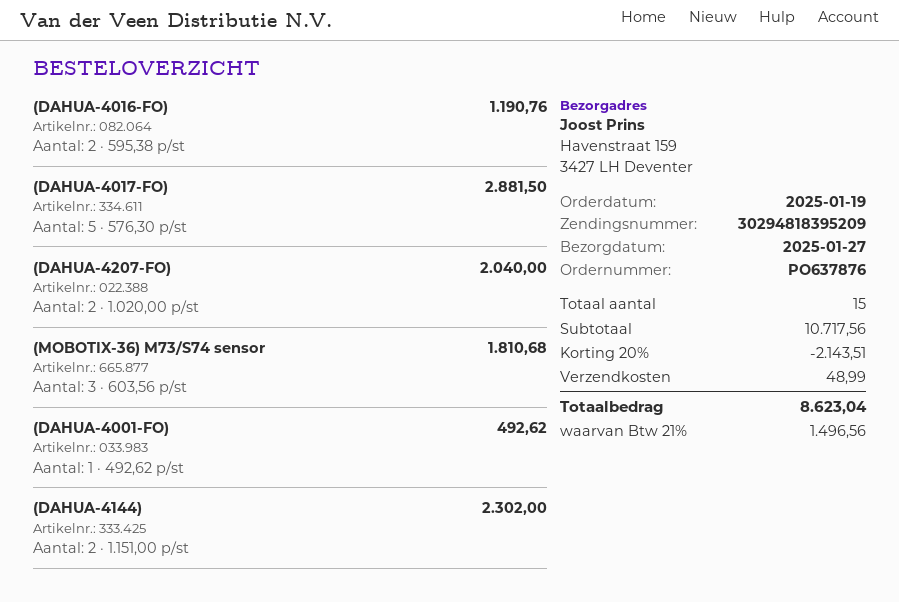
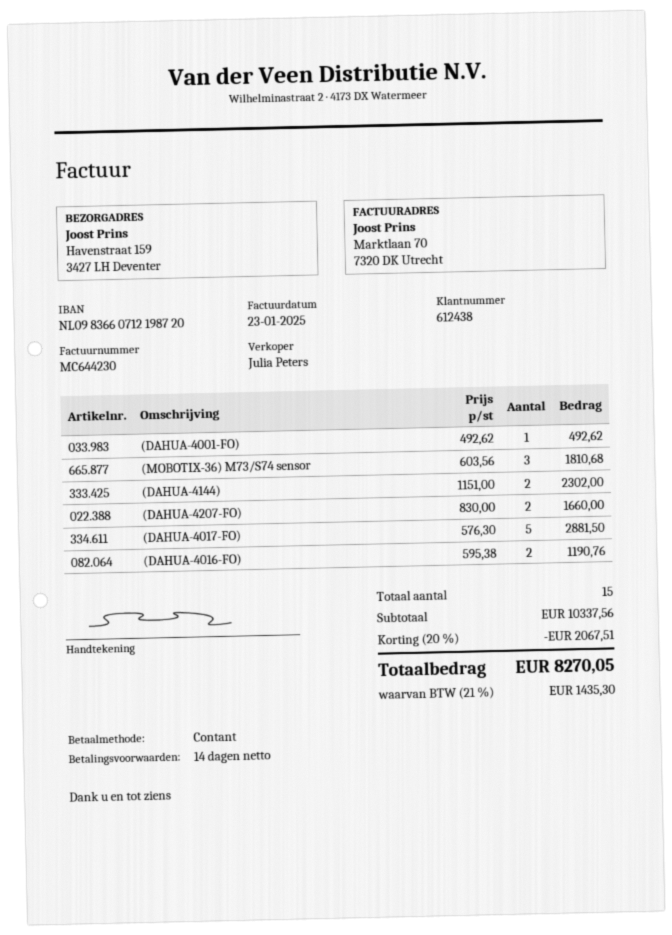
(DAHUA-4207-FO): 2 x 1020.00 = 2040.00 -> 2 x 830.00 = 1660.00
subtotal: 10717.56 -> 10337.56
discount: 20% = 2143.51 -> 20% = 2067.51
shipping: 48.99 -> none
tax: 21% = 1496.56 -> 21% = 1435.30
total: 8623.04 -> 8270.05

